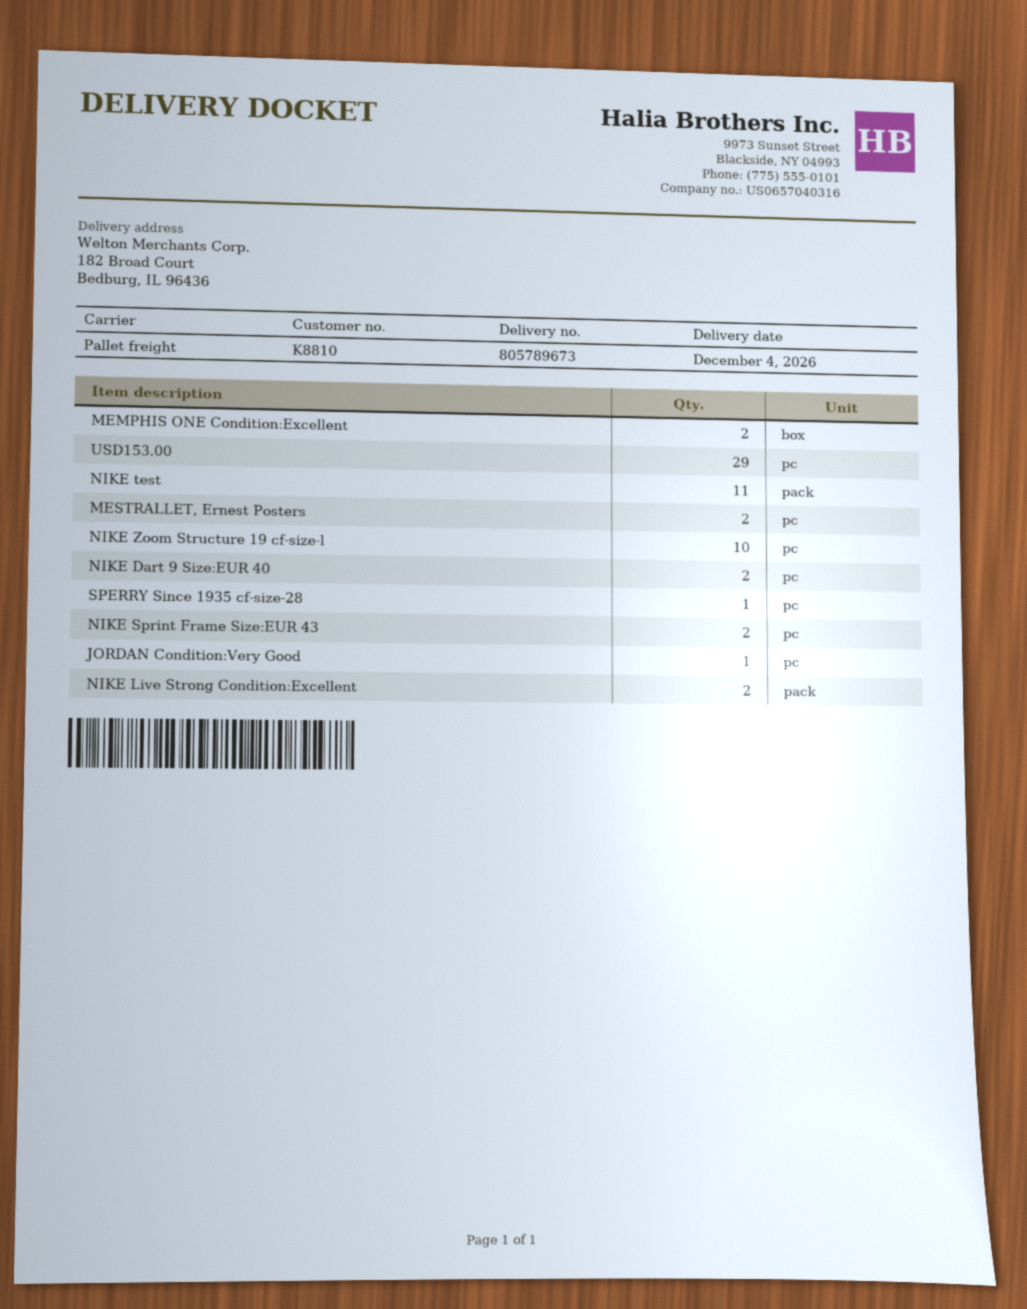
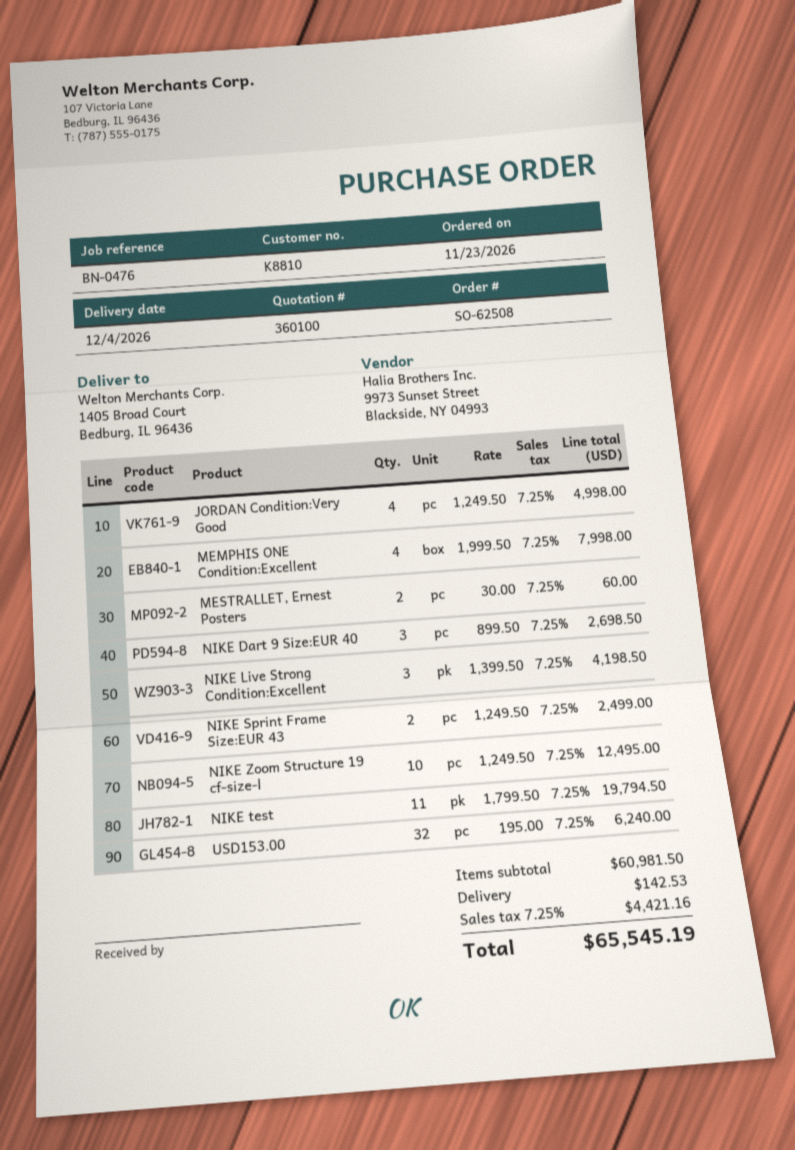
ship to: 182 Broad Court, Bedburg, IL 96436 -> 1405 Broad Court, Bedburg, IL 96436
MEMPHIS ONE Condition:Excellent: 2 -> 4
USD153.00: 29 -> 32
NIKE Dart 9 Size:EUR 40: 2 -> 3
SPERRY Since 1935 cf-size-28: 1 -> none
JORDAN Condition:Very Good: 1 -> 4
NIKE Live Strong Condition:Excellent: 2 -> 3

